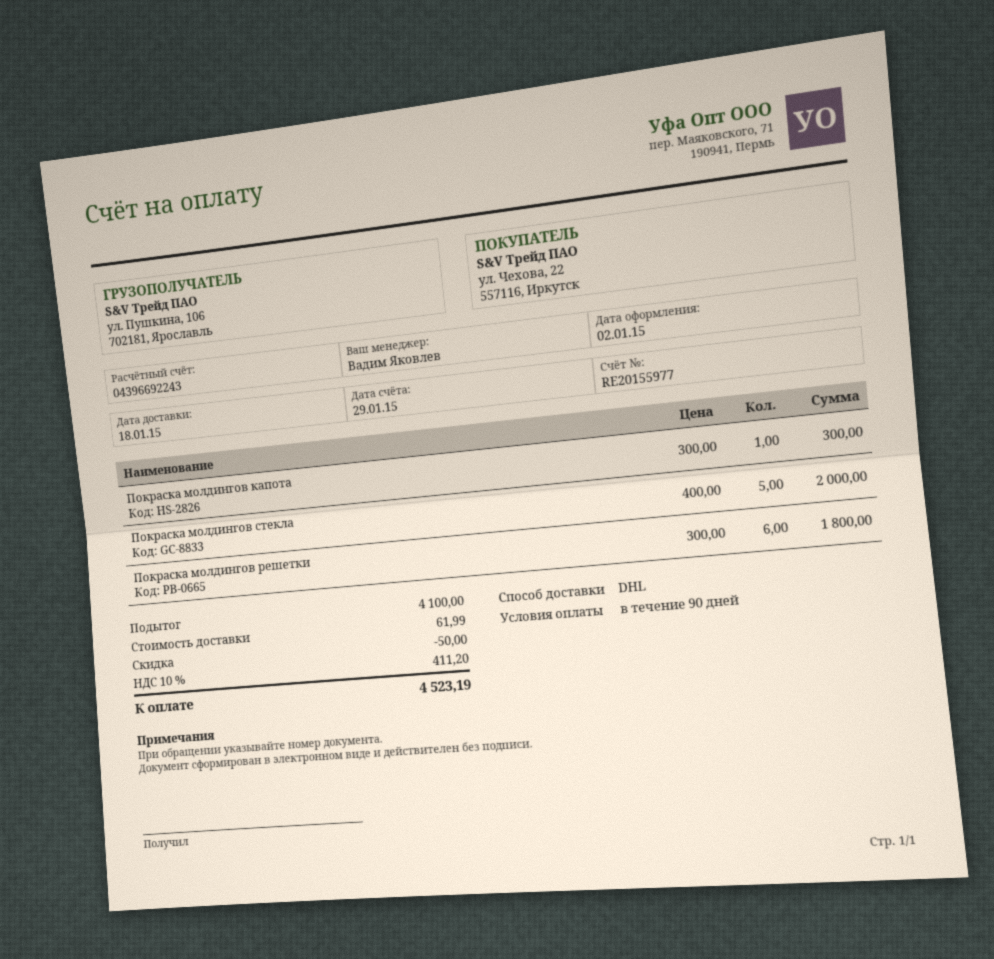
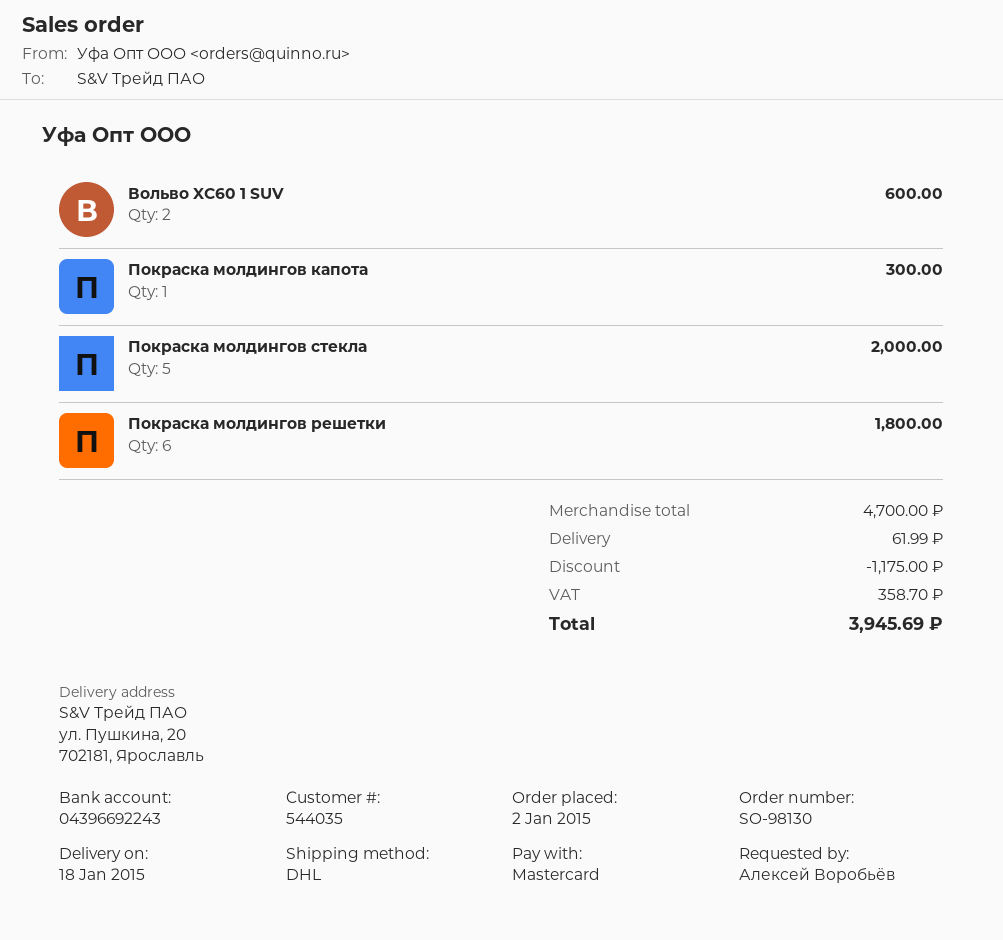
ship to: ул. Пушкина, 106, 702181, Ярославль -> ул. Пушкина, 20, 702181, Ярославль
Вольво XC60 1 SUV: none -> 2 for 600.00
subtotal: 4100.00 -> 4700.00
discount: 50.00 -> 1175.00
tax: 411.20 -> 358.70
total: 4523.19 -> 3945.69

